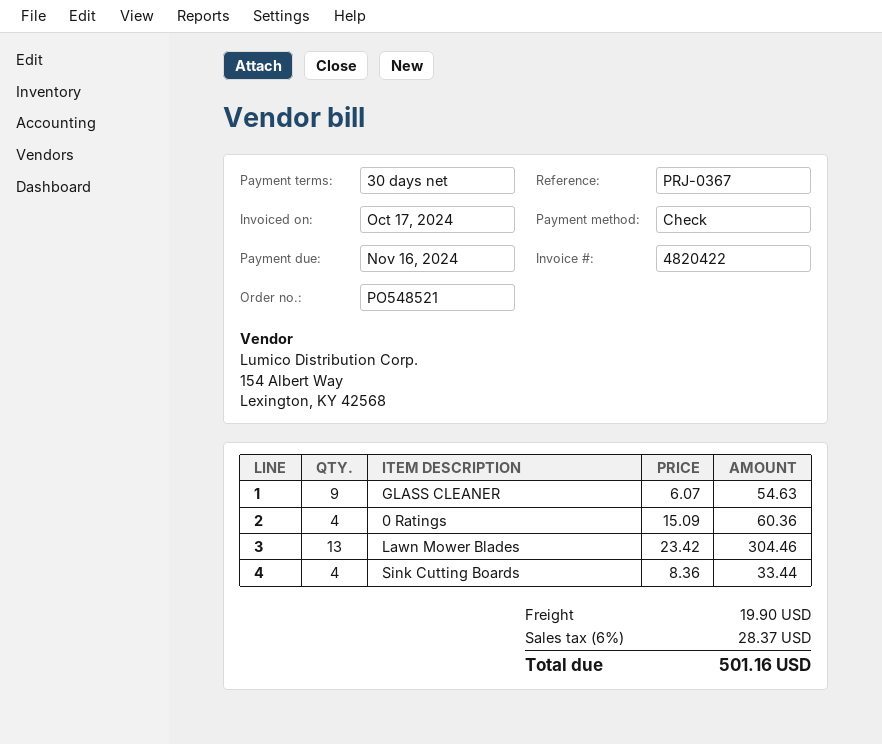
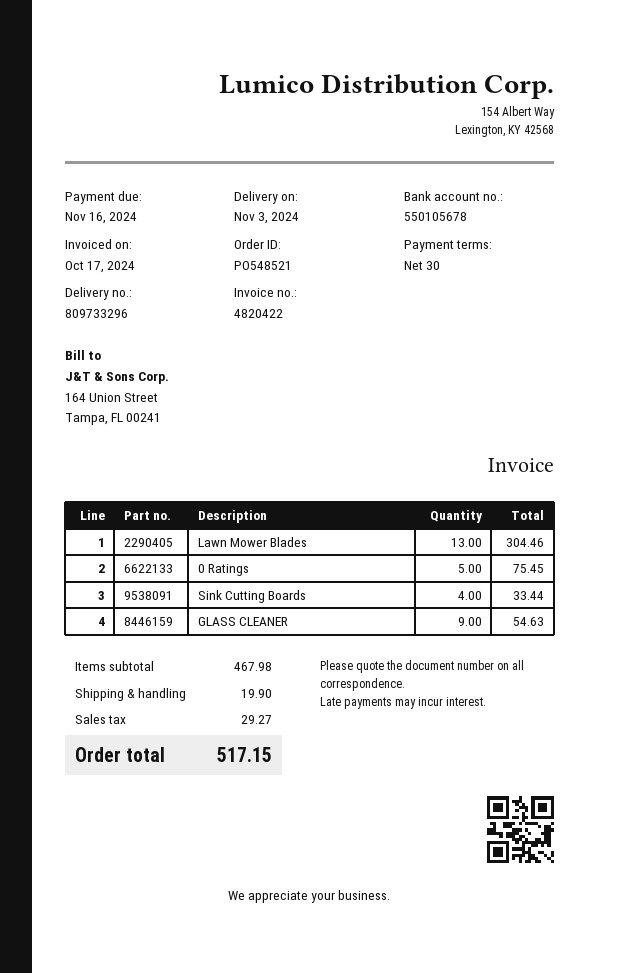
0 Ratings: 4 for 60.36 -> 5 for 75.45
tax: 28.37 -> 29.27
total: 501.16 -> 517.15

